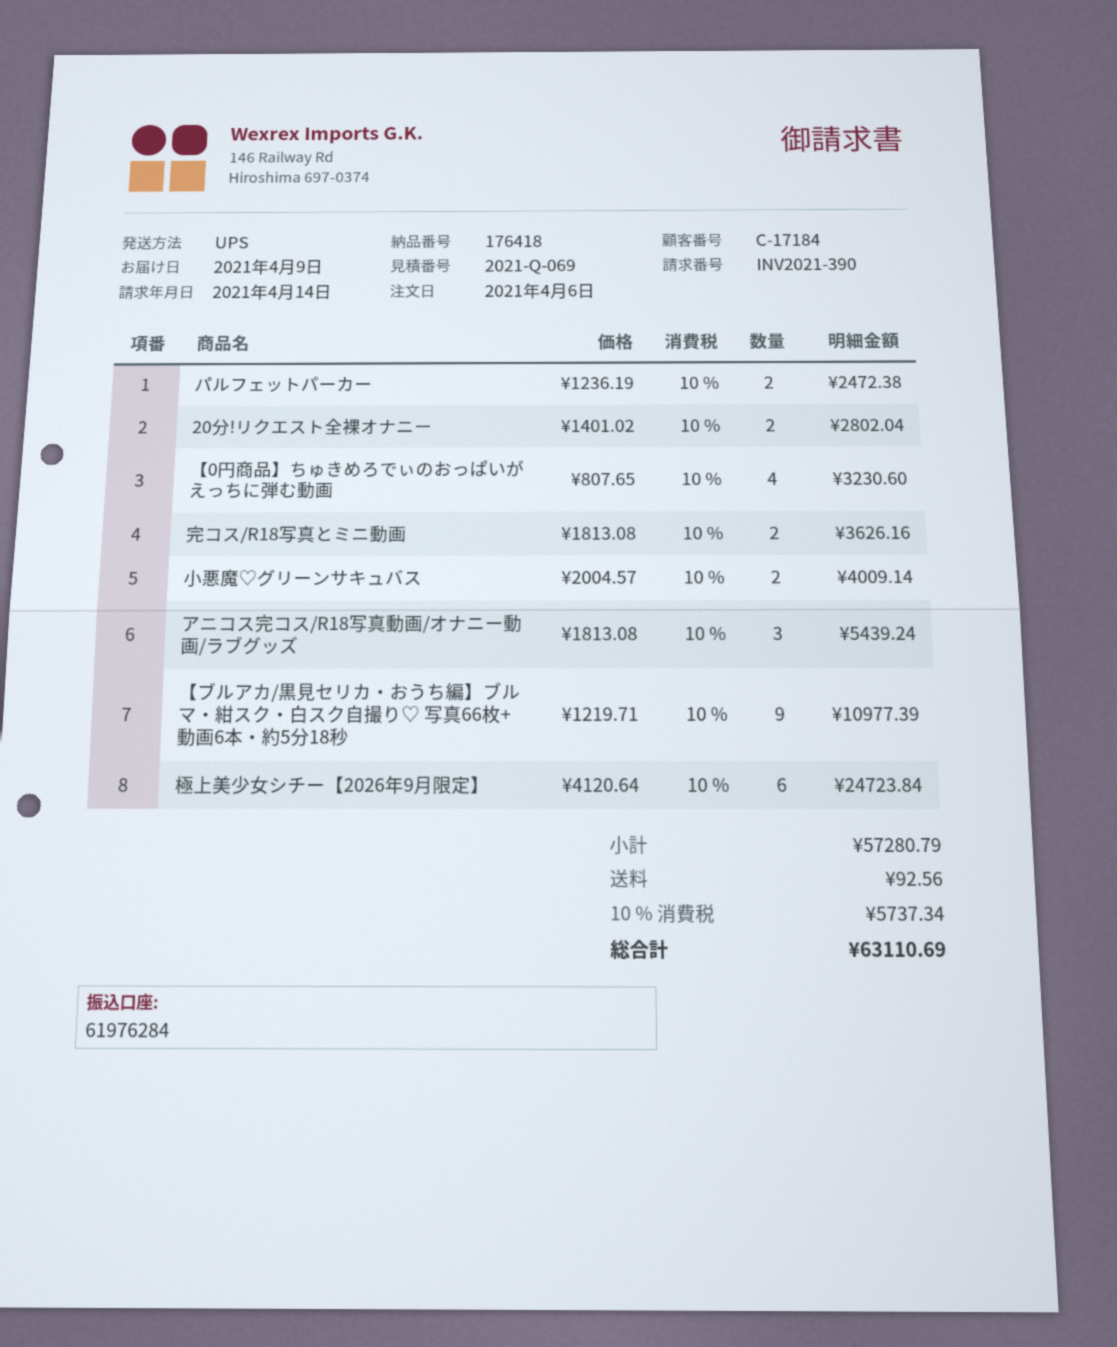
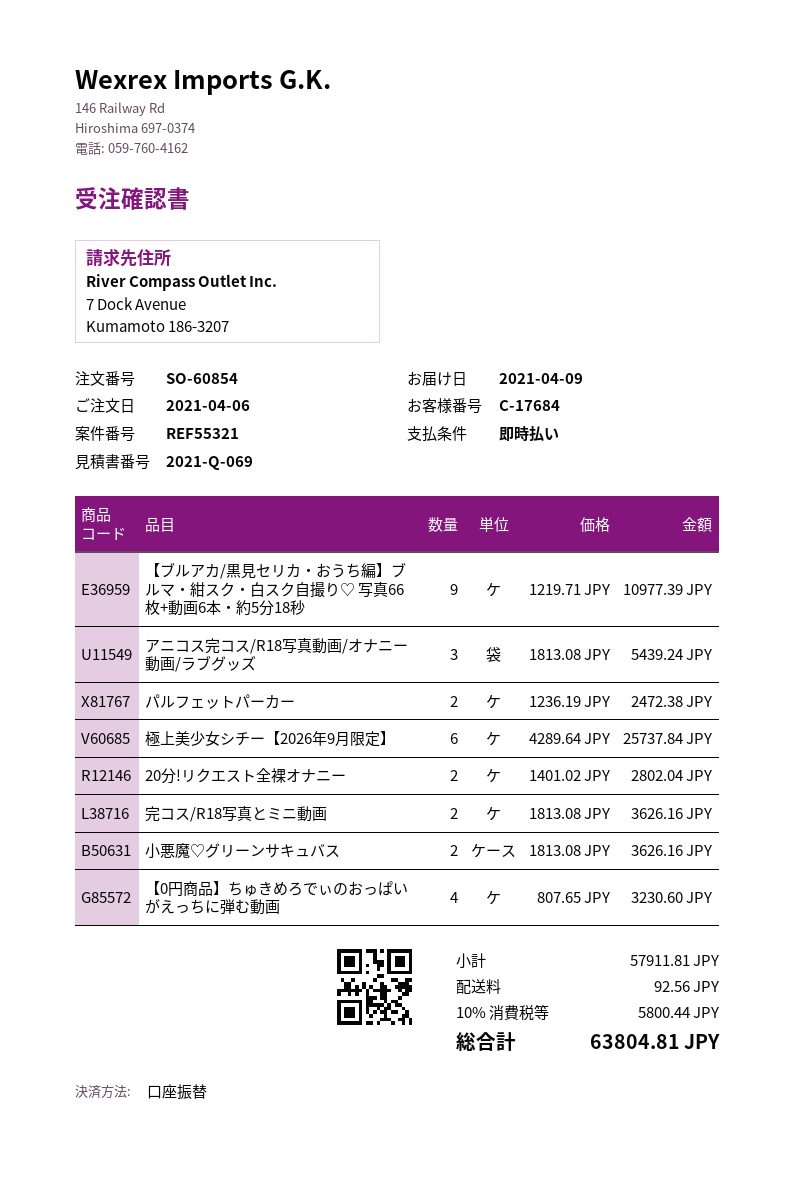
customer number: C-17184 -> C-17684
小悪魔♡グリーンサキュバス: 2 x 2004.57 = 4009.14 -> 2 x 1813.08 = 3626.16
極上美少女シチー【2026年9月限定】: 6 x 4120.64 = 24723.84 -> 6 x 4289.64 = 25737.84
subtotal: 57280.79 -> 57911.81
tax: 10% = 5737.34 -> 10% = 5800.44
total: 63110.69 -> 63804.81

